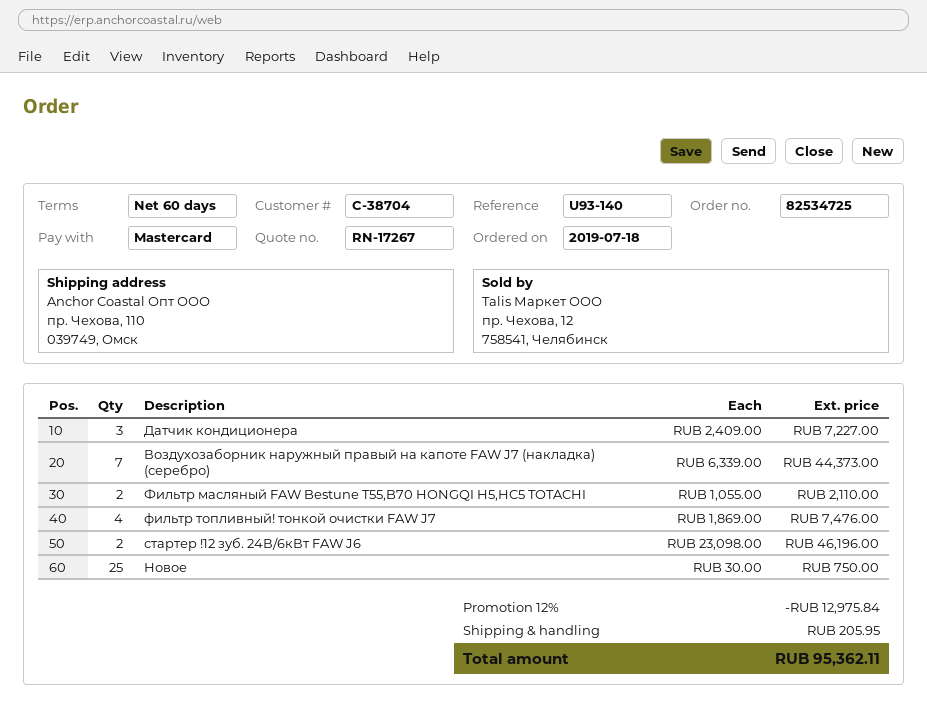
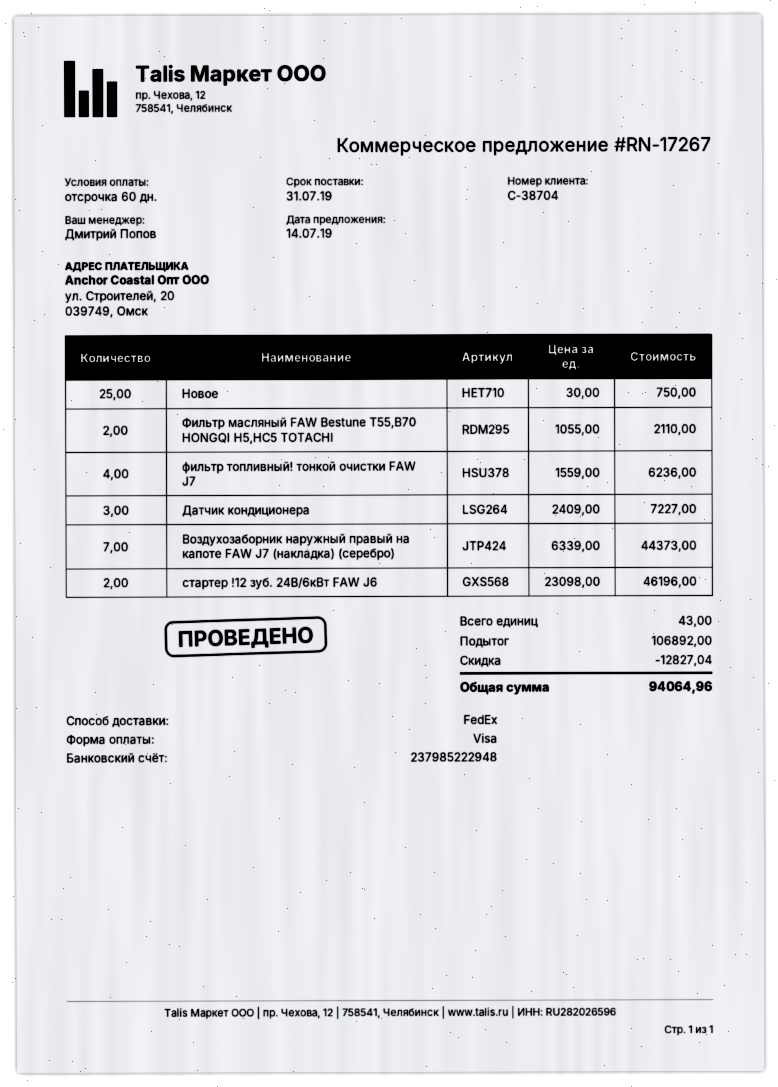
payment method: Mastercard -> Visa
фильтр топливный! тонкой очистки FAW J7: 4 x 1869.00 = 7476.00 -> 4 x 1559.00 = 6236.00
discount: 12975.84 -> 12827.04
shipping: 205.95 -> none
total: 95362.11 -> 94064.96

